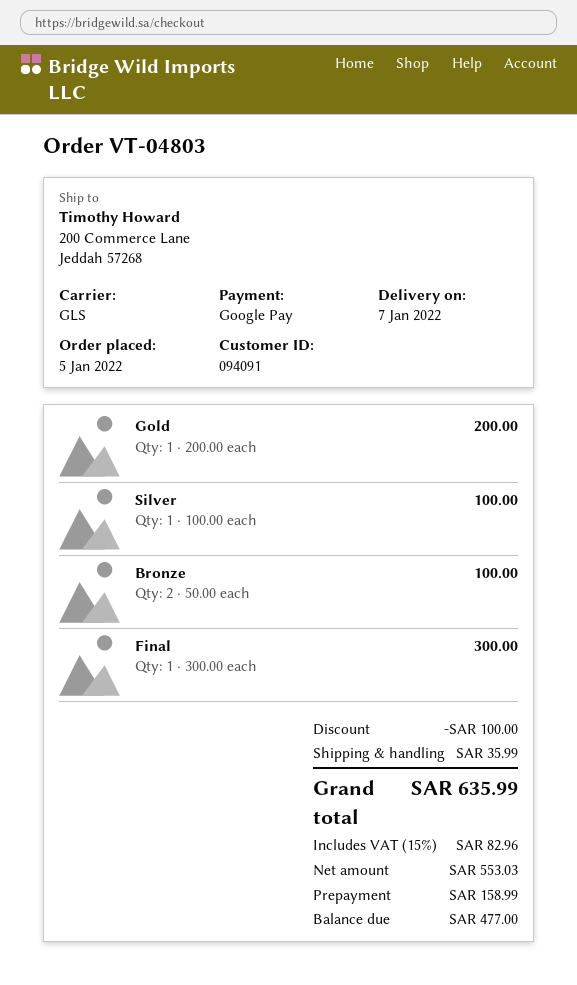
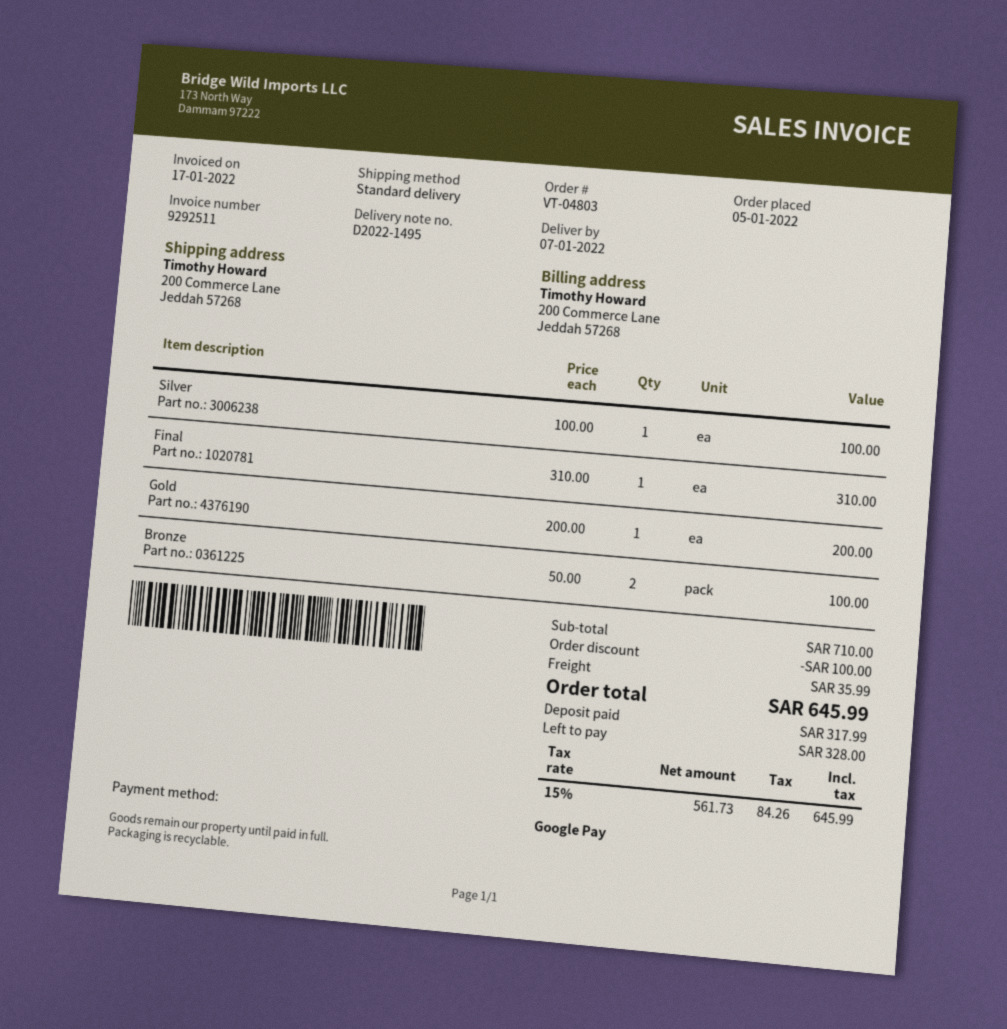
shipping method: GLS -> standard
Final: 1 x 300.00 = 300.00 -> 1 x 310.00 = 310.00
net: 553.03 -> 561.73
tax: 15% = 82.96 -> 15% = 84.26
total: 635.99 -> 645.99
deposit: 158.99 -> 317.99
balance: 477.00 -> 328.00

